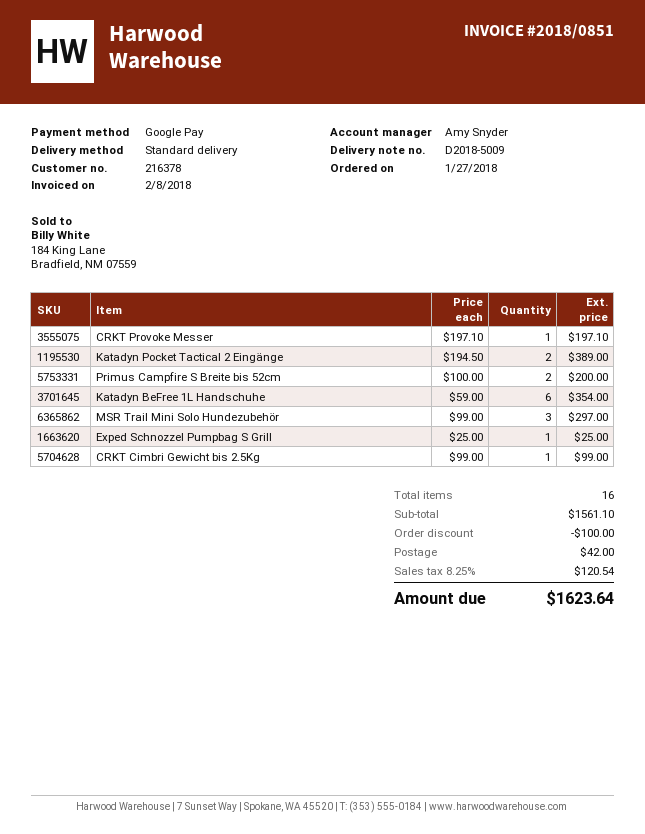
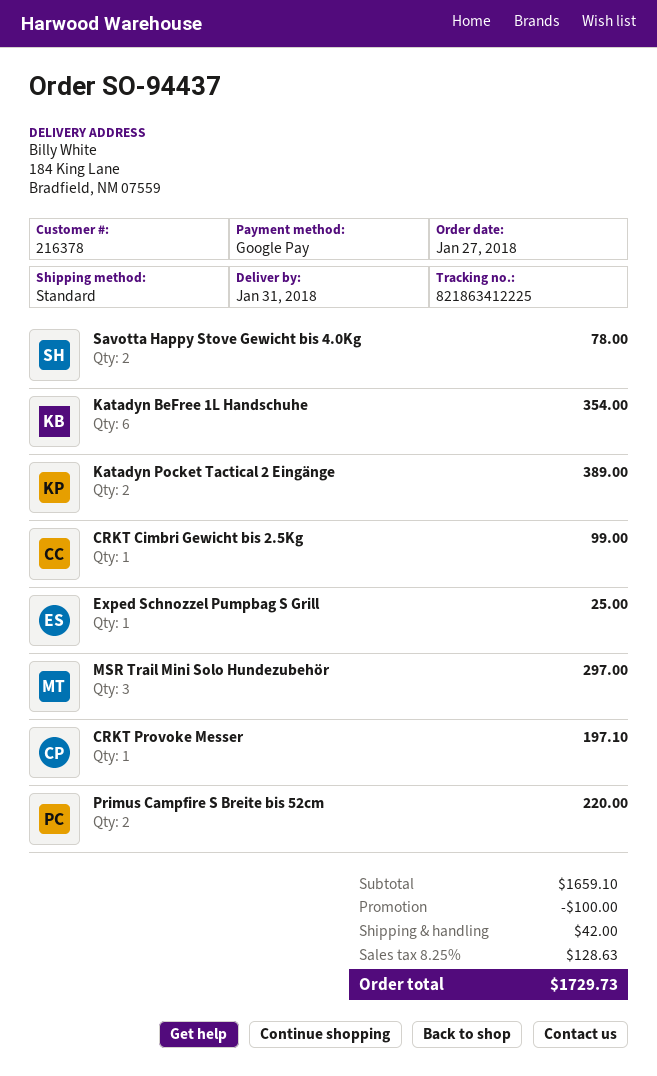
Primus Campfire S Breite bis 52cm: 2 for 200.00 -> 2 for 220.00
Savotta Happy Stove Gewicht bis 4.0Kg: none -> 2 for 78.00
subtotal: 1561.10 -> 1659.10
tax: 8.25% = 120.54 -> 8.25% = 128.63
total: 1623.64 -> 1729.73

